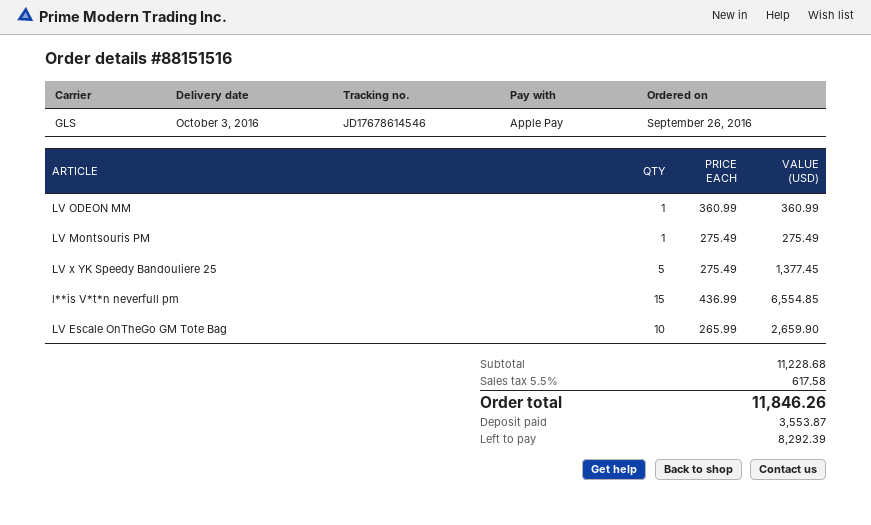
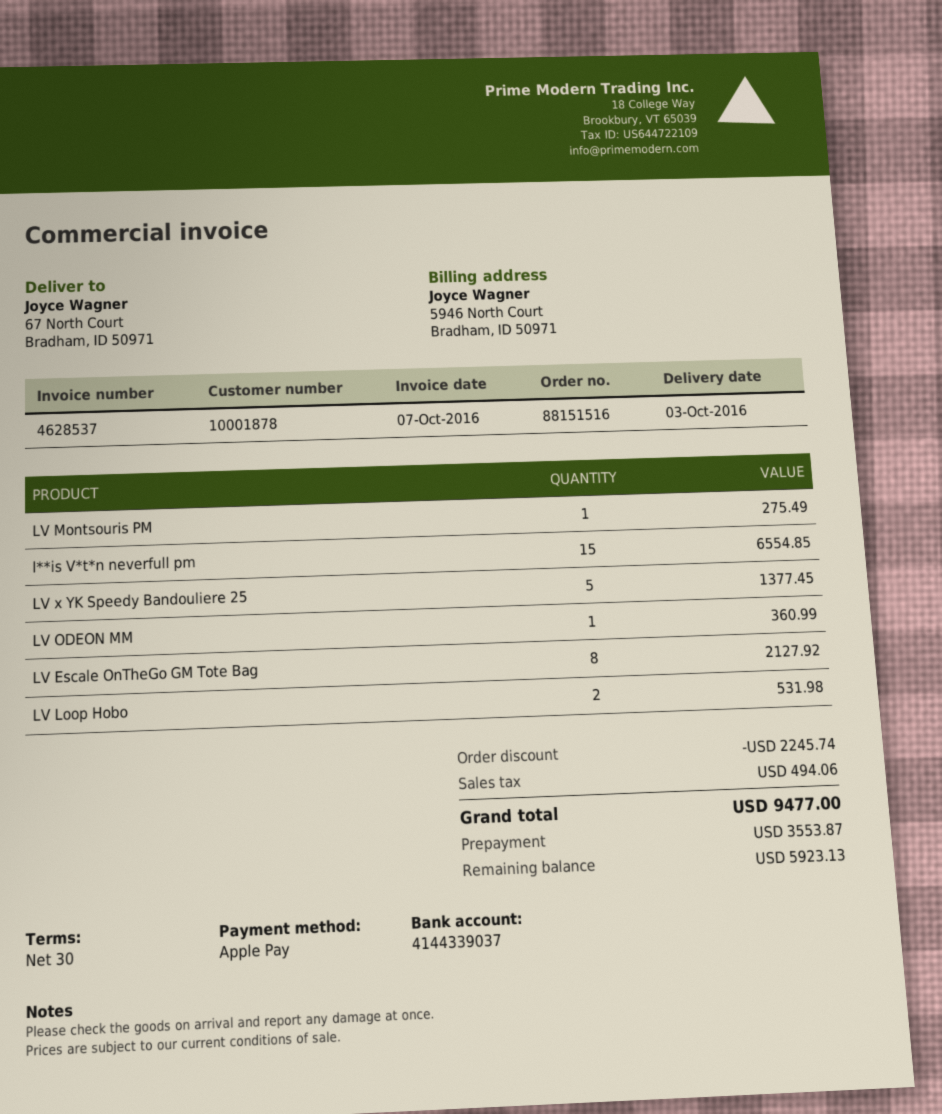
LV Escale OnTheGo GM Tote Bag: 10 for 2659.90 -> 8 for 2127.92
LV Loop Hobo: none -> 2 for 531.98
discount: none -> 2245.74
tax: 617.58 -> 494.06
total: 11846.26 -> 9477.00
balance: 8292.39 -> 5923.13

